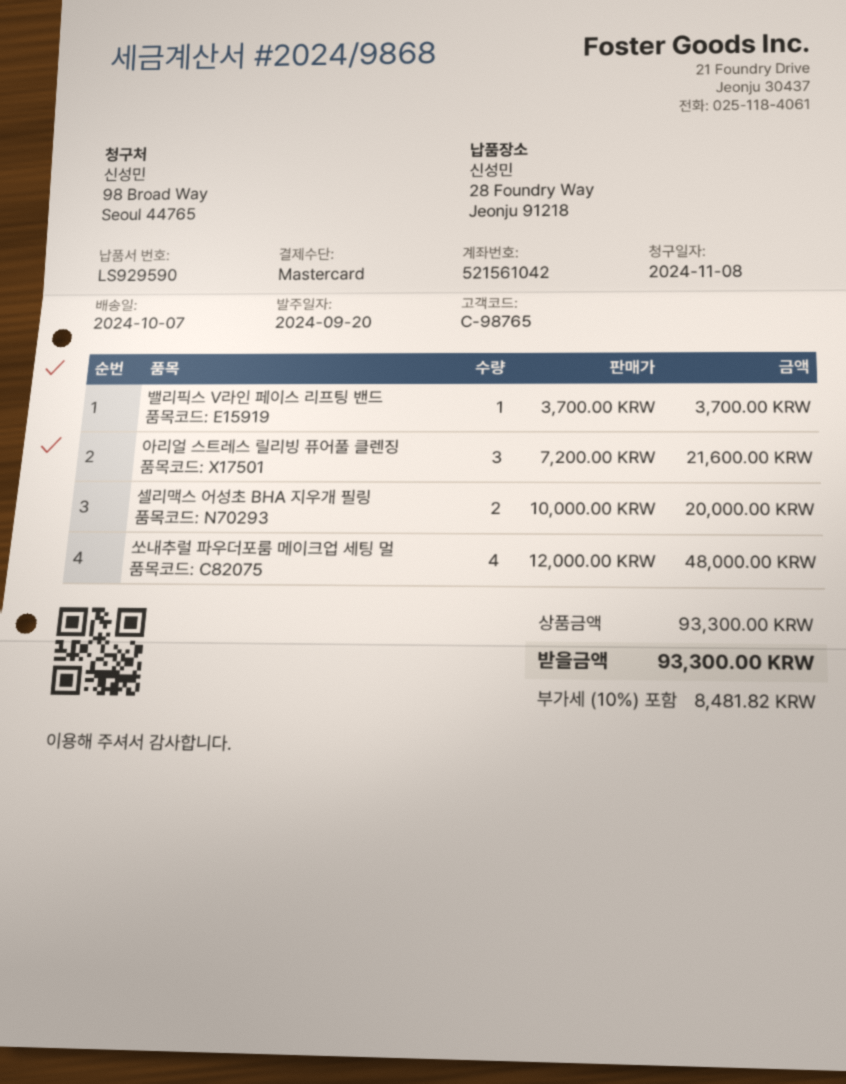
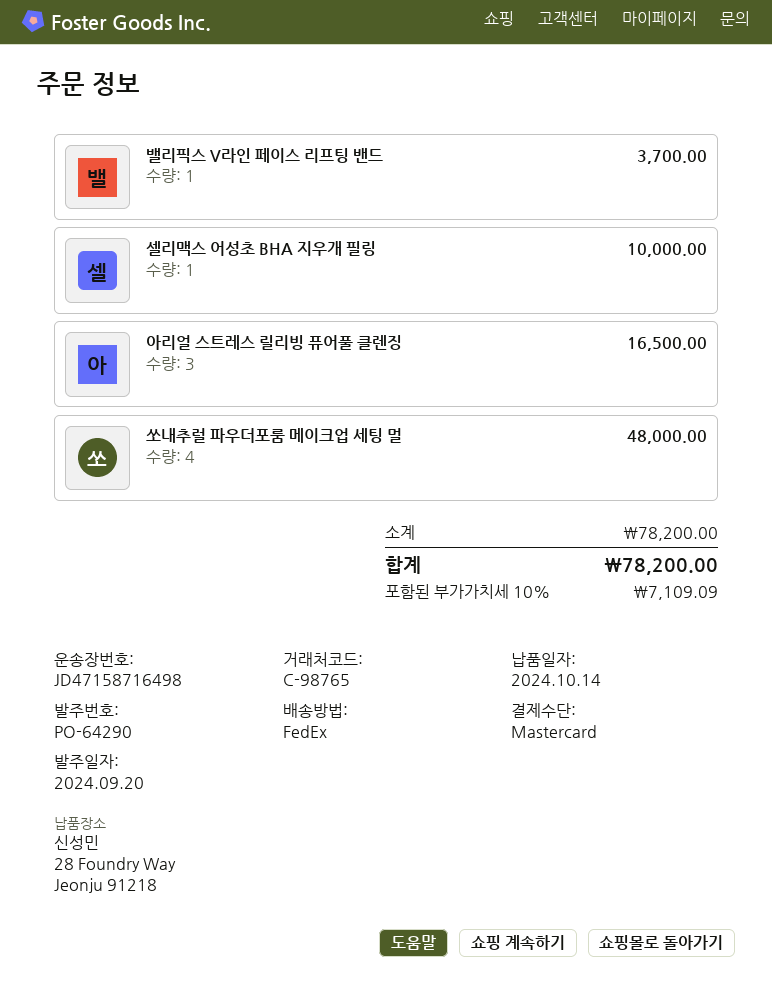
delivery date: 2024-10-07 -> 2024-10-14
아리얼 스트레스 릴리빙 퓨어풀 클렌징: 3 for 21600.00 -> 3 for 16500.00
셀리맥스 어성초 BHA 지우개 필링: 2 for 20000.00 -> 1 for 10000.00
subtotal: 93300.00 -> 78200.00
tax: 10% = 8481.82 -> 10% = 7109.09
total: 93300.00 -> 78200.00

